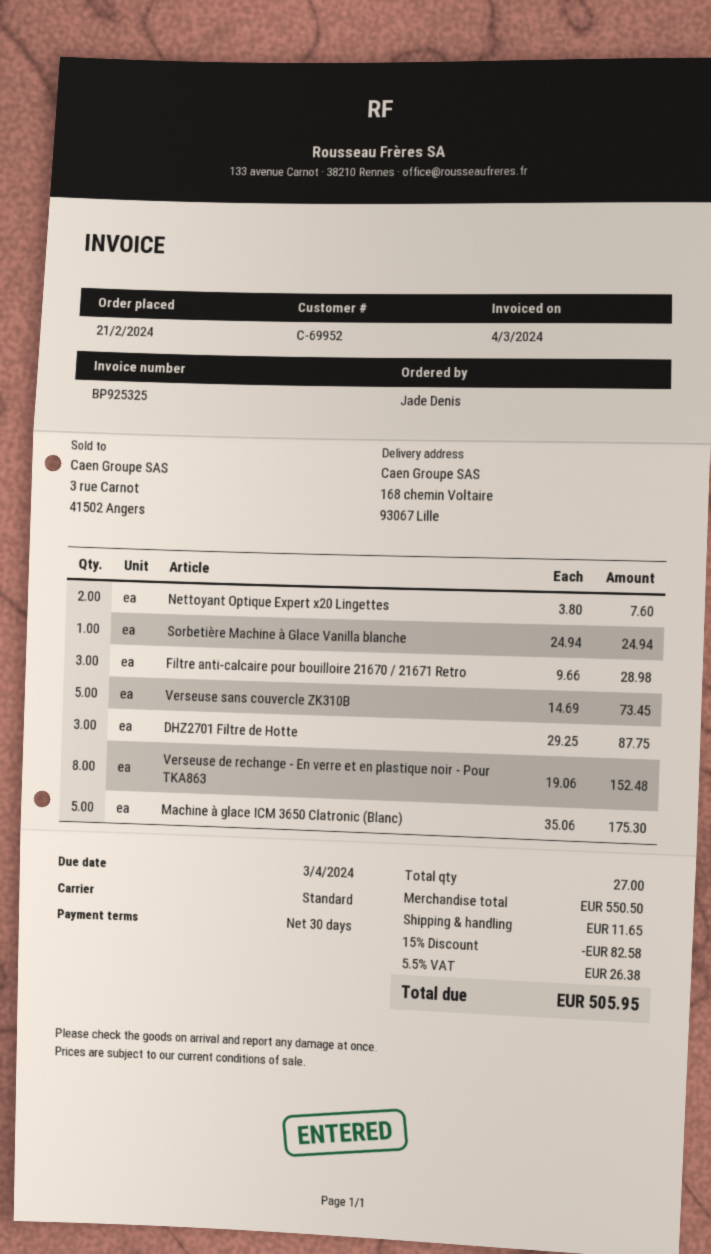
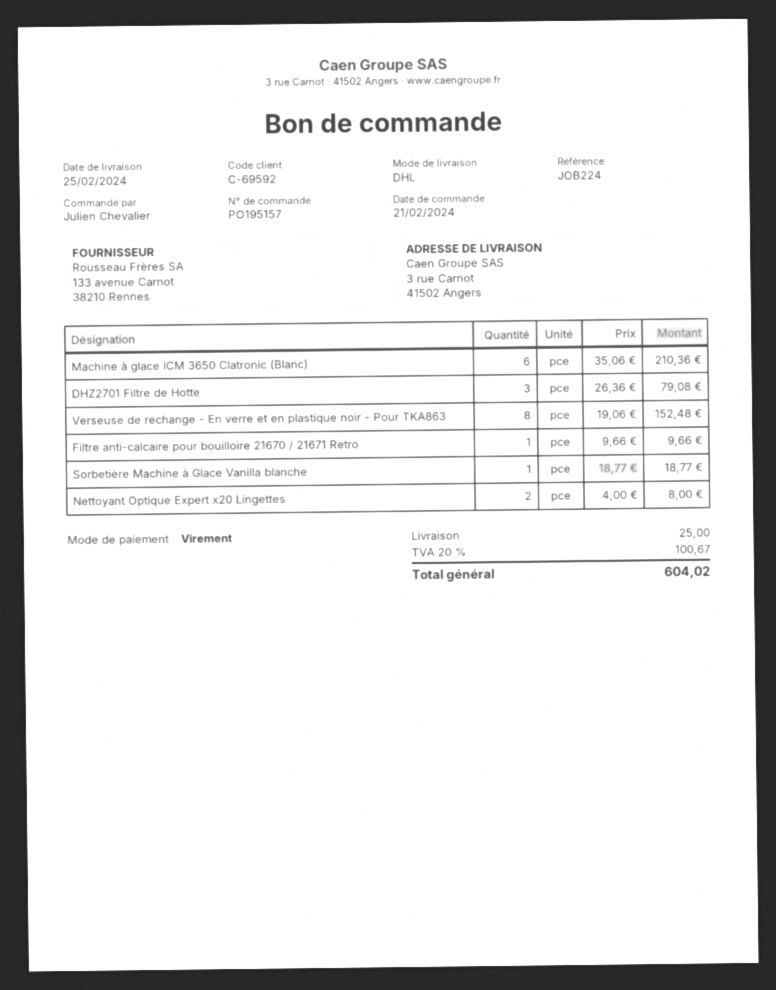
customer number: C-69952 -> C-69592
ordered by: Jade Denis -> Julien Chevalier
shipping method: standard -> DHL
ship to: 168 chemin Voltaire, 93067 Lille -> 3 rue Carnot, 41502 Angers
Nettoyant Optique Expert x20 Lingettes: 2 x 3.80 = 7.60 -> 2 x 4.00 = 8.00
Sorbetière Machine à Glace Vanilla blanche: 1 x 24.94 = 24.94 -> 1 x 18.77 = 18.77
Filtre anti-calcaire pour bouilloire 21670 / 21671 Retro: 3 x 9.66 = 28.98 -> 1 x 9.66 = 9.66
Verseuse sans couvercle ZK310B: 5 x 14.69 = 73.45 -> none
DHZ2701 Filtre de Hotte: 3 x 29.25 = 87.75 -> 3 x 26.36 = 79.08
Machine à glace ICM 3650 Clatronic (Blanc): 5 x 35.06 = 175.30 -> 6 x 35.06 = 210.36
discount: 15% = 82.58 -> none
shipping: 11.65 -> 25.00
tax: 5.5% = 26.38 -> 20% = 100.67
total: 505.95 -> 604.02

